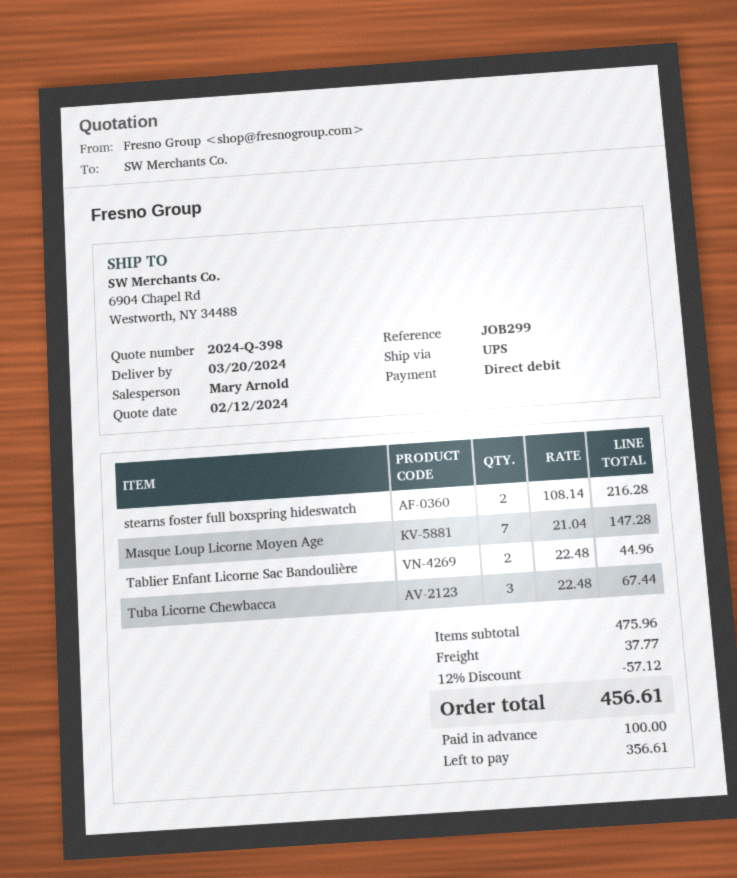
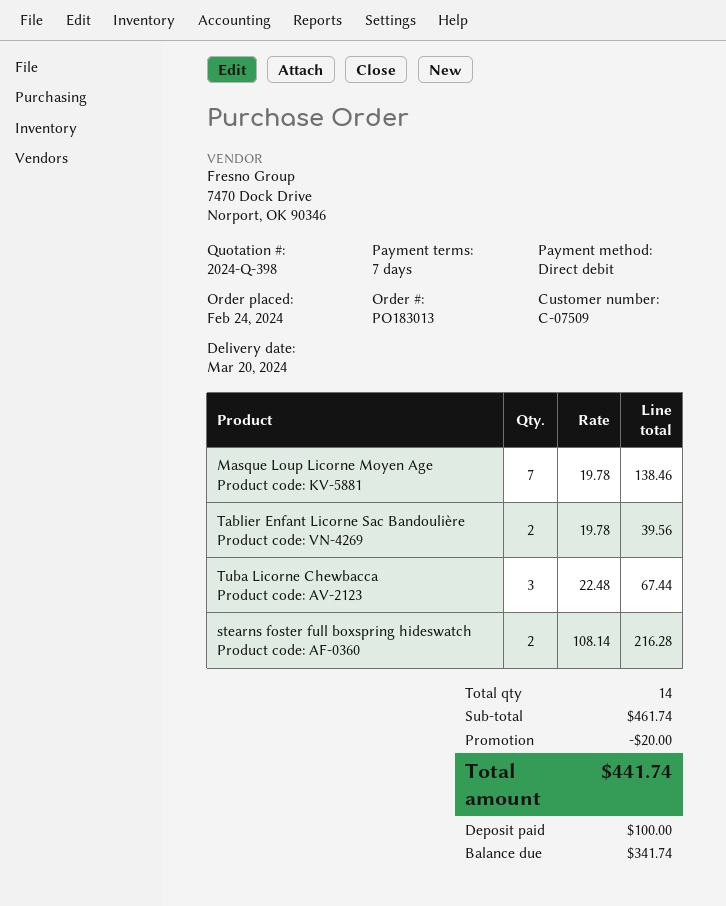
Masque Loup Licorne Moyen Age: 7 x 21.04 = 147.28 -> 7 x 19.78 = 138.46
Tablier Enfant Licorne Sac Bandoulière: 2 x 22.48 = 44.96 -> 2 x 19.78 = 39.56
subtotal: 475.96 -> 461.74
discount: 57.12 -> 20.00
shipping: 37.77 -> none
total: 456.61 -> 441.74
balance: 356.61 -> 341.74

